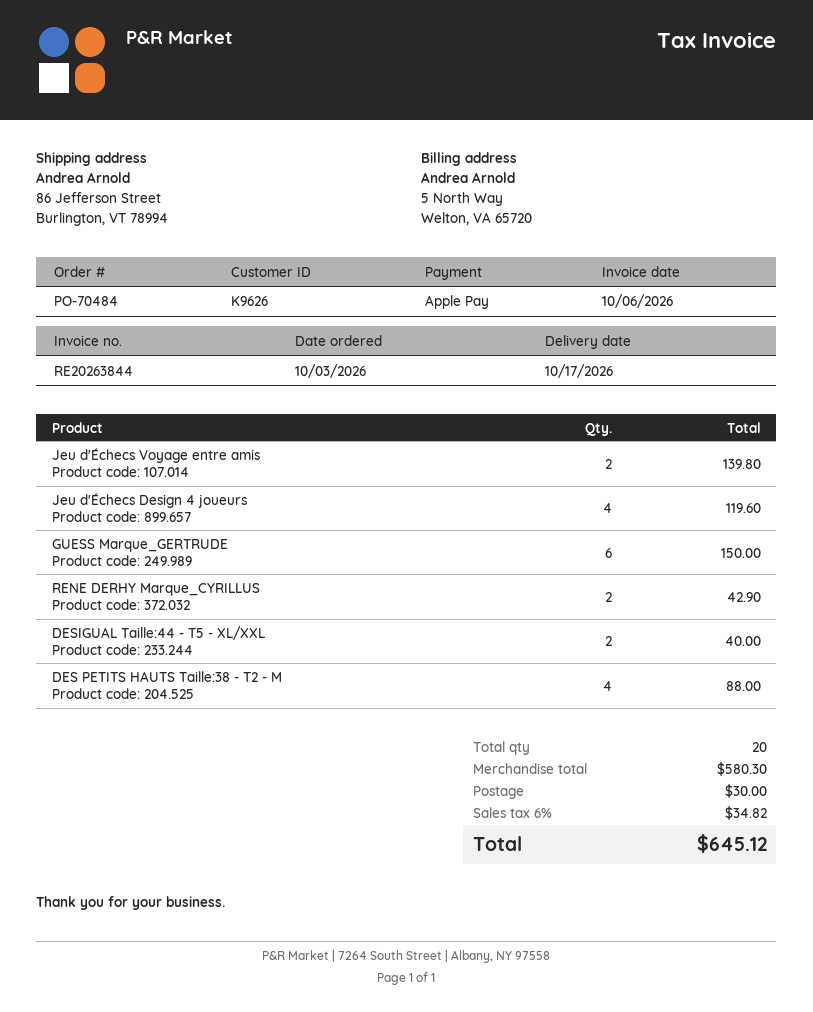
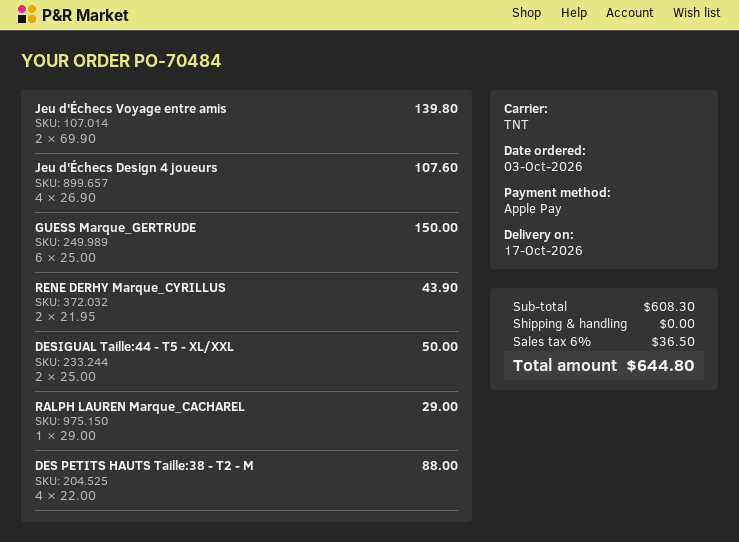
Jeu d'Échecs Design 4 joueurs: 4 for 119.60 -> 4 for 107.60
RENE DERHY Marque_CYRILLUS: 2 for 42.90 -> 2 for 43.90
DESIGUAL Taille:44 - T5 - XL/XXL: 2 for 40.00 -> 2 for 50.00
RALPH LAUREN Marque_CACHAREL: none -> 1 for 29.00
subtotal: 580.30 -> 608.30
shipping: 30.00 -> 0.00
tax: 6% = 34.82 -> 6% = 36.50
total: 645.12 -> 644.80

